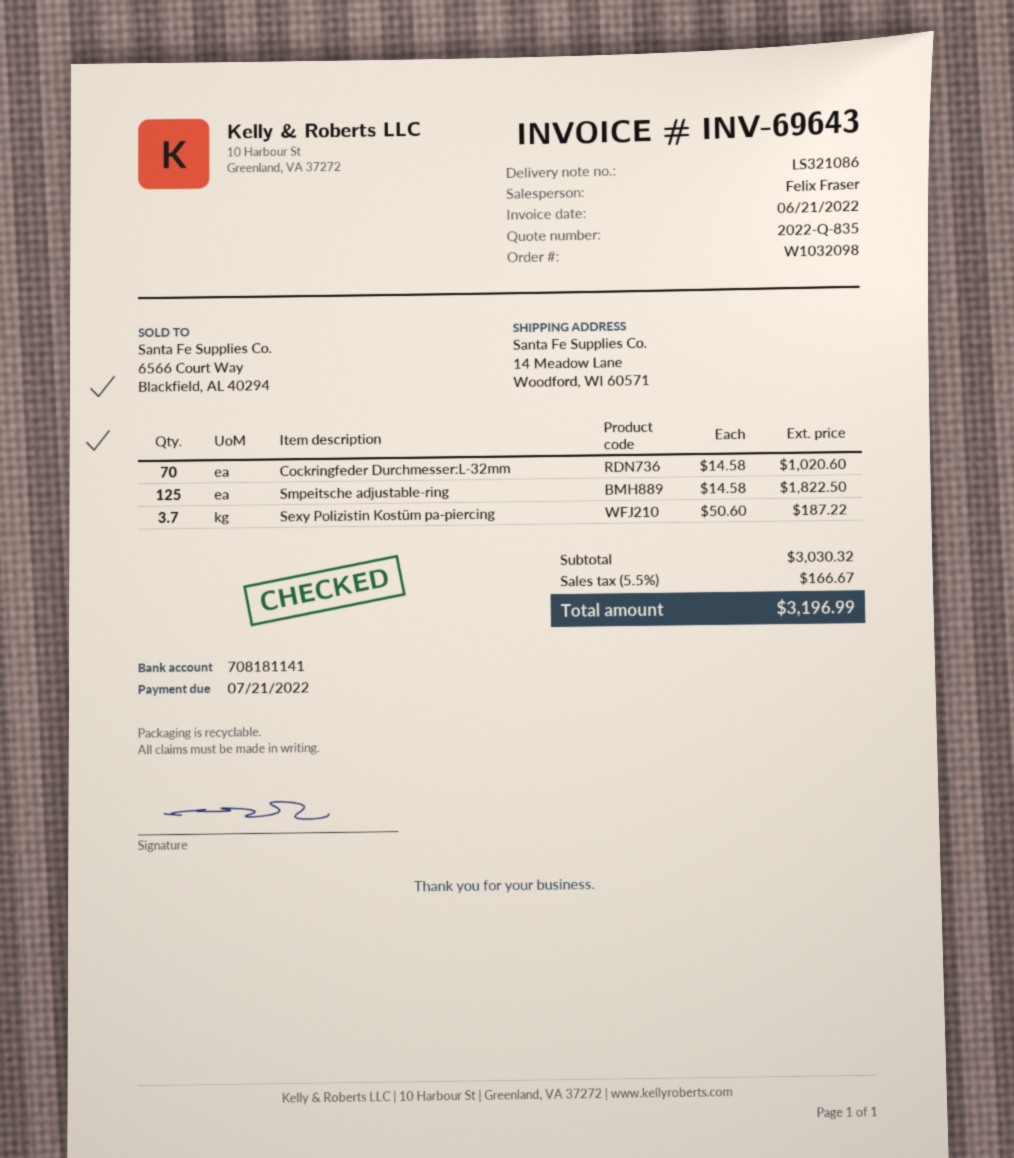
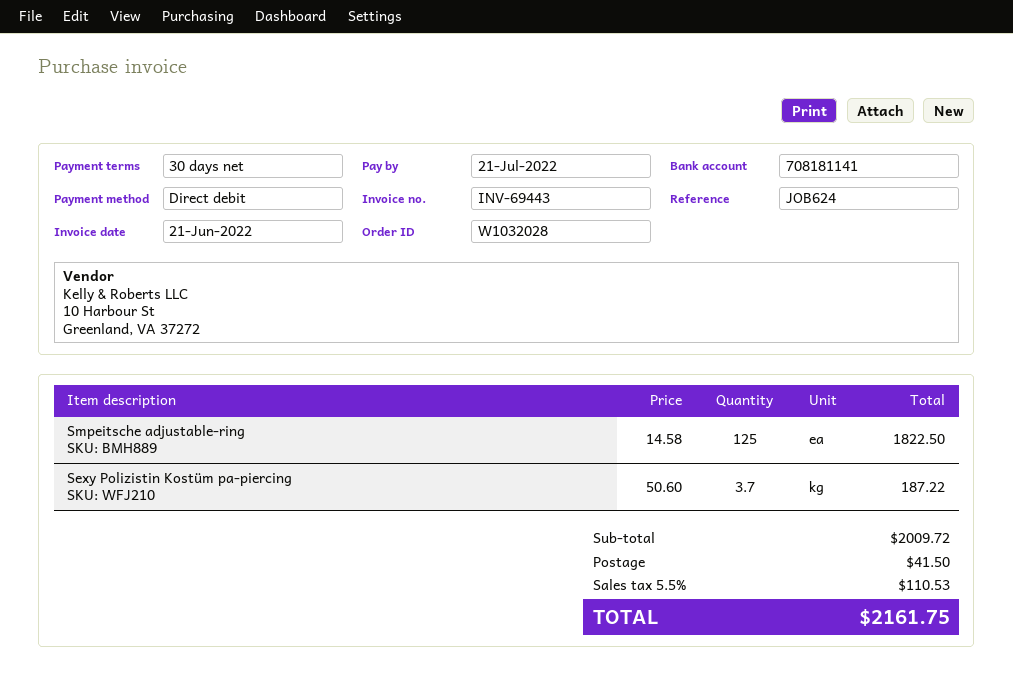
order number: W1032098 -> W1032028
invoice number: INV-69643 -> INV-69443
Cockringfeder Durchmesser:L-32mm: 70 x 14.58 = 1020.60 -> none
subtotal: 3030.32 -> 2009.72
shipping: none -> 41.50
tax: 5.5% = 166.67 -> 5.5% = 110.53
total: 3196.99 -> 2161.75

